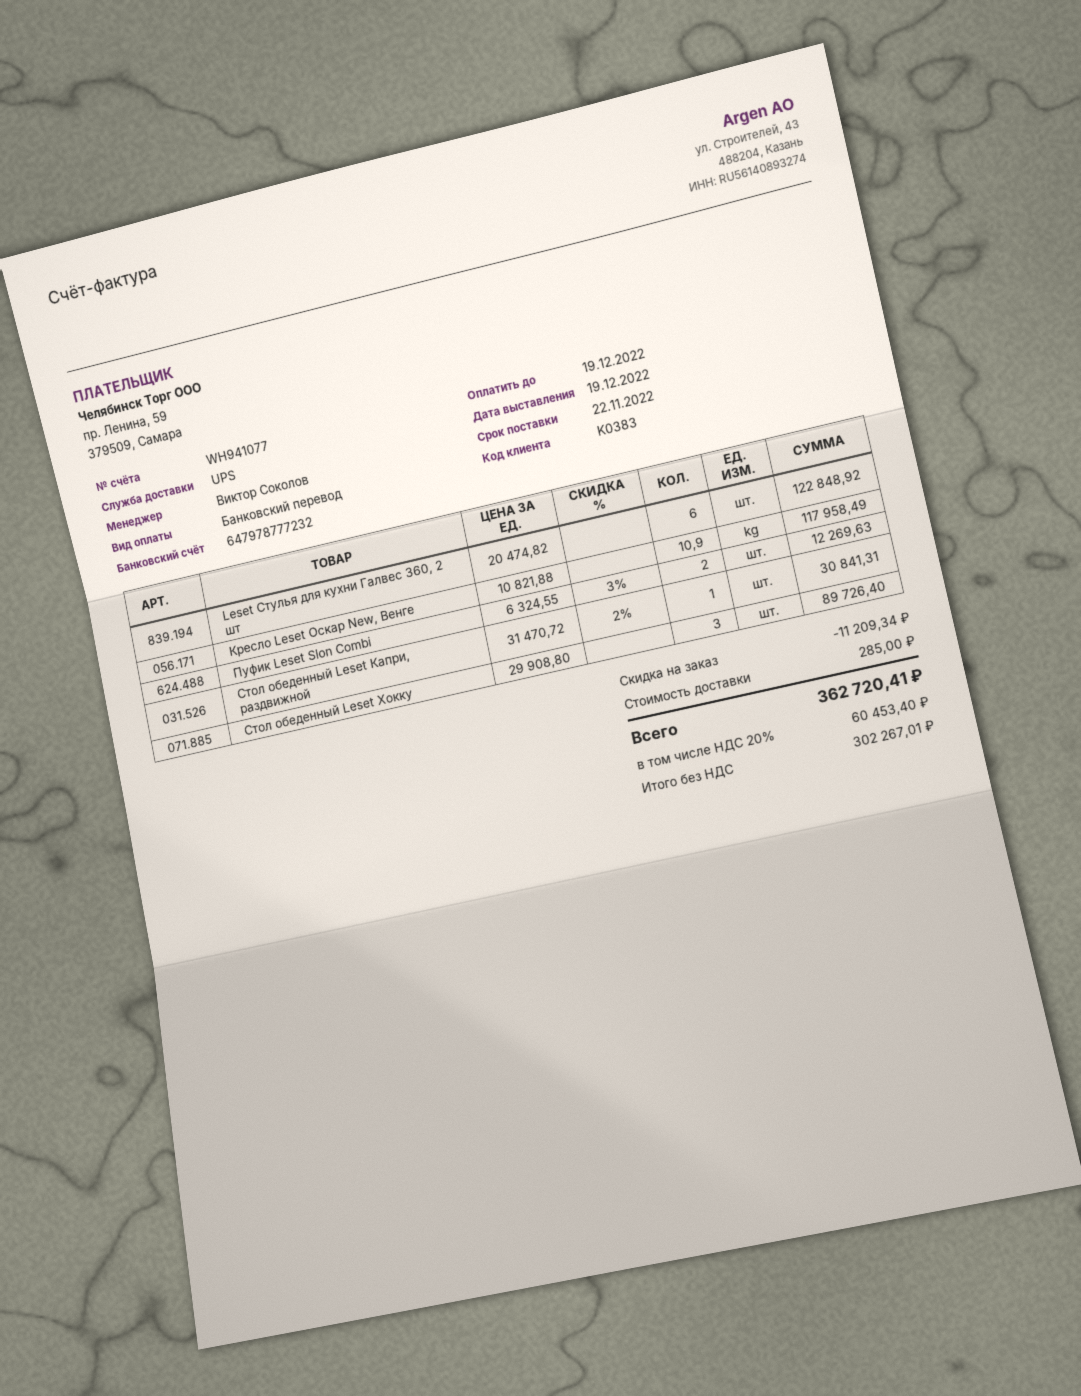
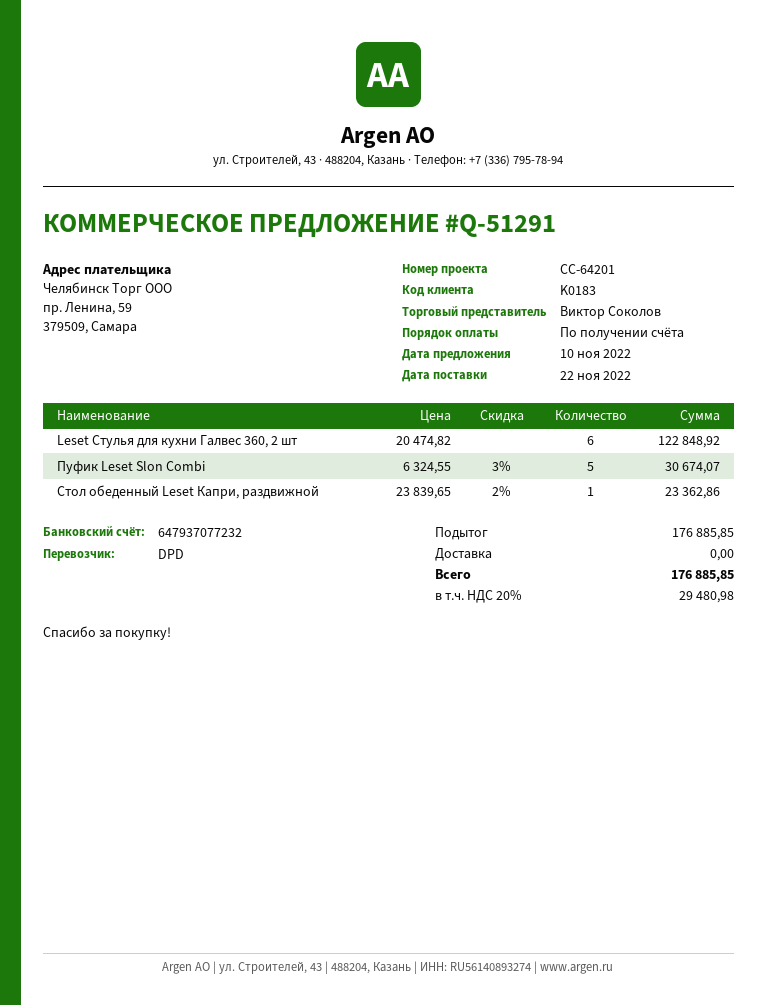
customer number: K0383 -> K0183
bank account: 647978777232 -> 647937077232
shipping method: UPS -> DPD
Кресло Leset Оскар New, Венге: 10.9 x 10821.88 = 117958.49 -> none
Пуфик Leset Slon Combi: 2 x 6324.55 - 3% = 12269.63 -> 5 x 6324.55 - 3% = 30674.07
Стол обеденный Leset Капри, раздвижной: 1 x 31470.72 - 2% = 30841.31 -> 1 x 23839.65 - 2% = 23362.86
Стол обеденный Leset Хокку: 3 x 29908.80 = 89726.40 -> none
discount: 11209.34 -> none
shipping: 285.00 -> 0.00
tax: 20% = 60453.40 -> 20% = 29480.98
total: 362720.41 -> 176885.85

